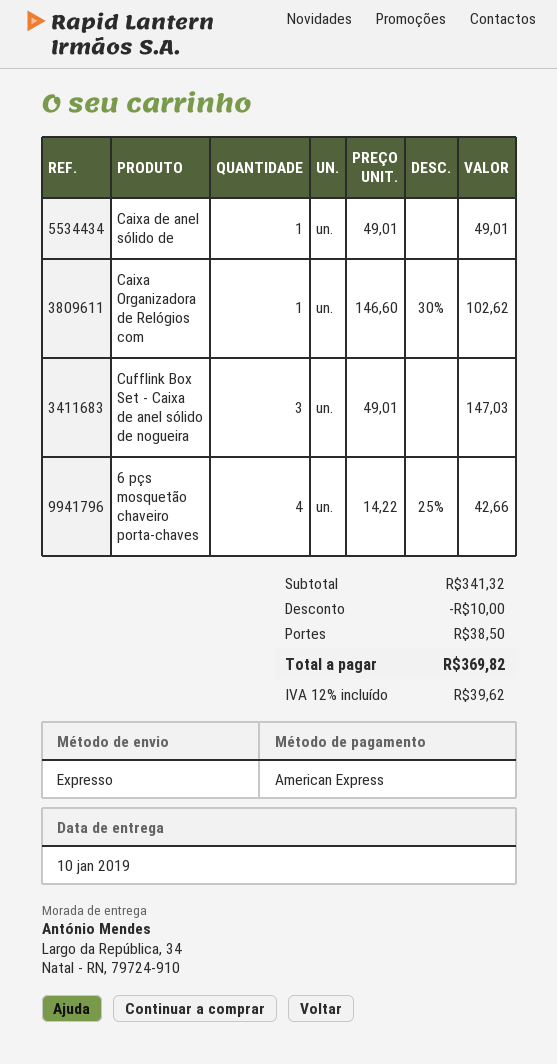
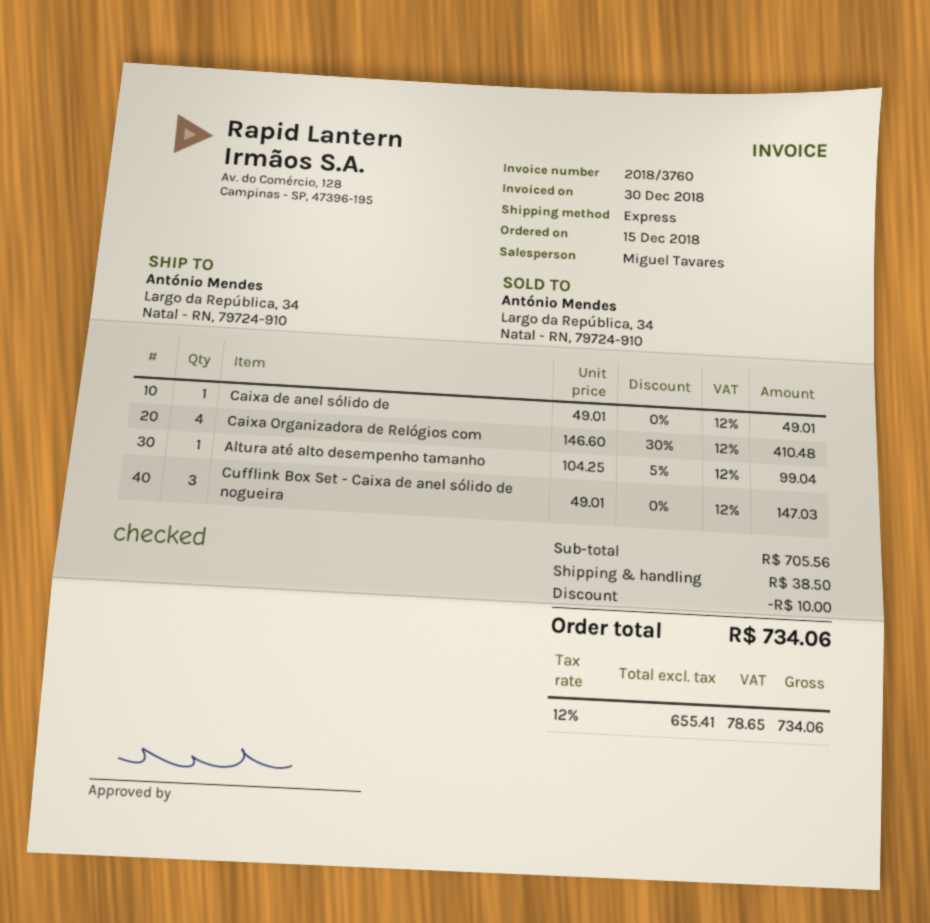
Caixa Organizadora de Relógios com: 1 x 146.60 - 30% = 102.62 -> 4 x 146.60 - 30% = 410.48
6 pçs mosquetão chaveiro porta-chaves: 4 x 14.22 - 25% = 42.66 -> none
Altura até alto desempenho tamanho: none -> 1 x 104.25 - 5% = 99.04
subtotal: 341.32 -> 705.56
tax: 12% = 39.62 -> 12% = 78.65
total: 369.82 -> 734.06

